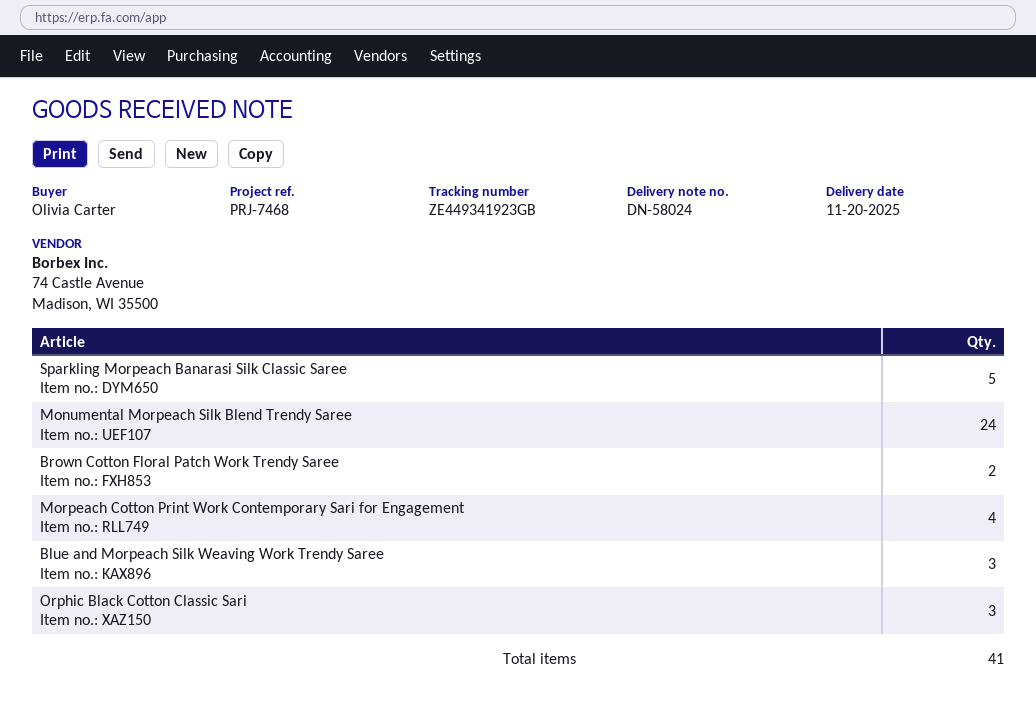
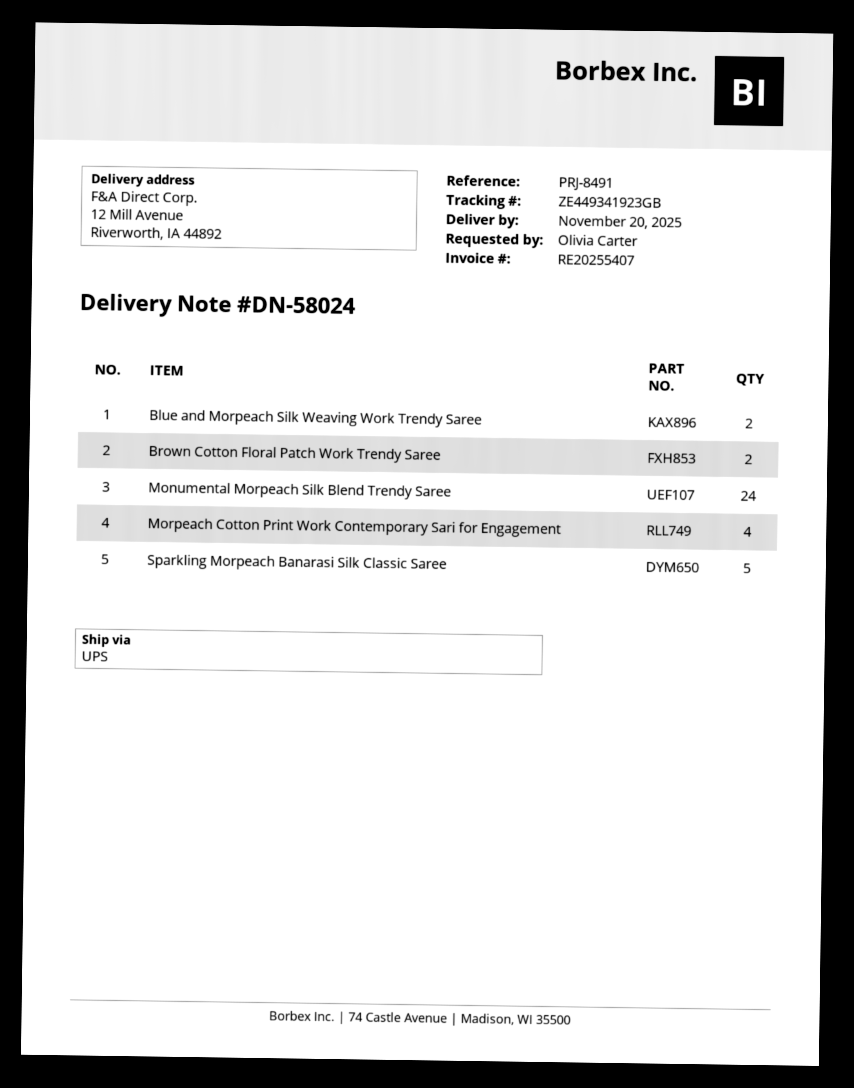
reference: PRJ-7468 -> PRJ-8491
Blue and Morpeach Silk Weaving Work Trendy Saree: 3 -> 2
Orphic Black Cotton Classic Sari: 3 -> none

